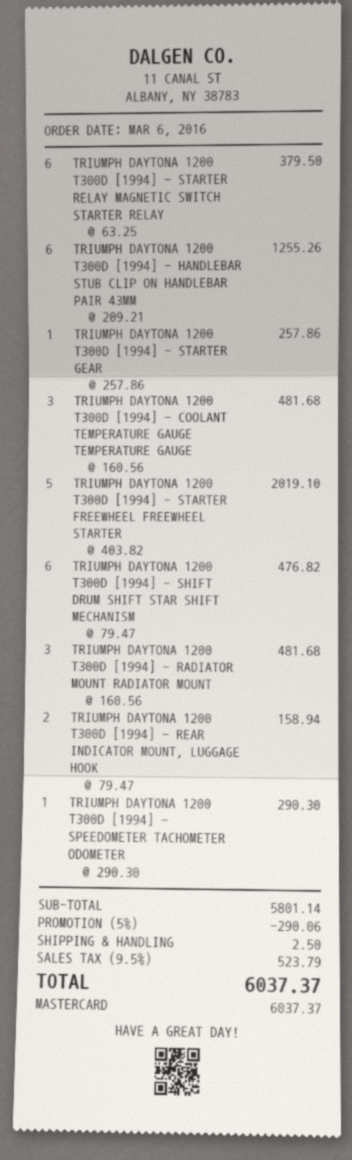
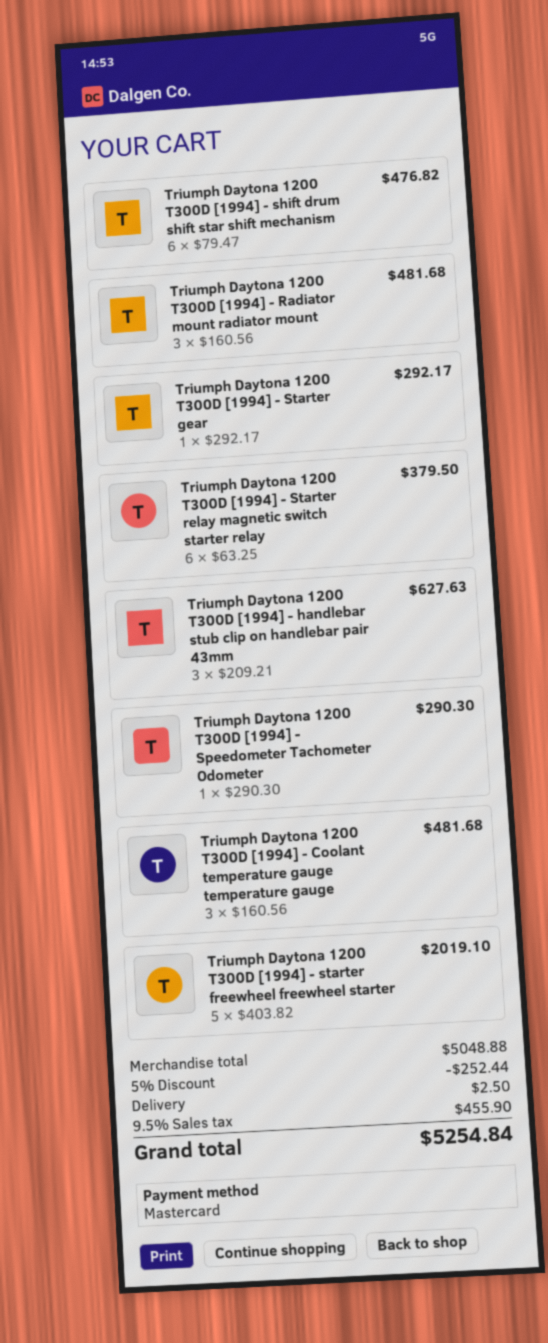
TRIUMPH DAYTONA 1200 T300D [1994] - HANDLEBAR STUB CLIP ON HANDLEBAR PAIR 43MM: 6 x 209.21 = 1255.26 -> 3 x 209.21 = 627.63
TRIUMPH DAYTONA 1200 T300D [1994] - STARTER GEAR: 1 x 257.86 = 257.86 -> 1 x 292.17 = 292.17
TRIUMPH DAYTONA 1200 T300D [1994] - REAR INDICATOR MOUNT, LUGGAGE HOOK: 2 x 79.47 = 158.94 -> none
subtotal: 5801.14 -> 5048.88
discount: 5% = 290.06 -> 5% = 252.44
tax: 9.5% = 523.79 -> 9.5% = 455.90
total: 6037.37 -> 5254.84

